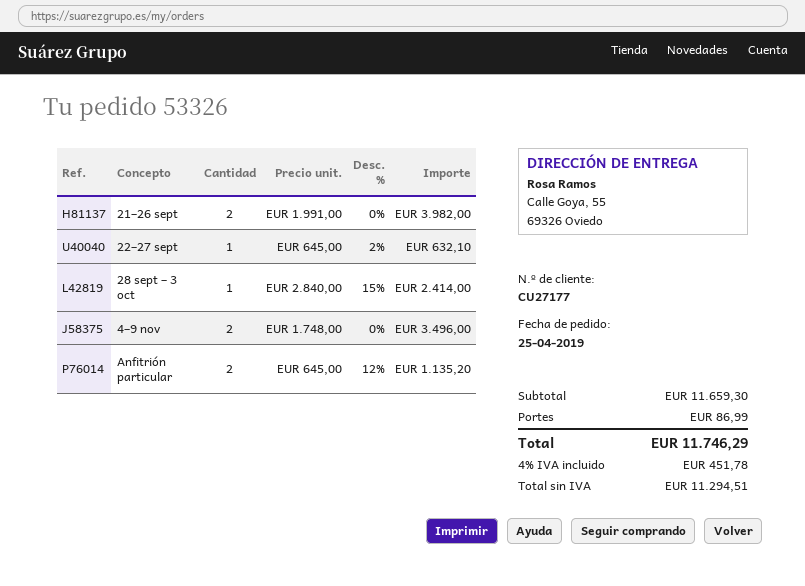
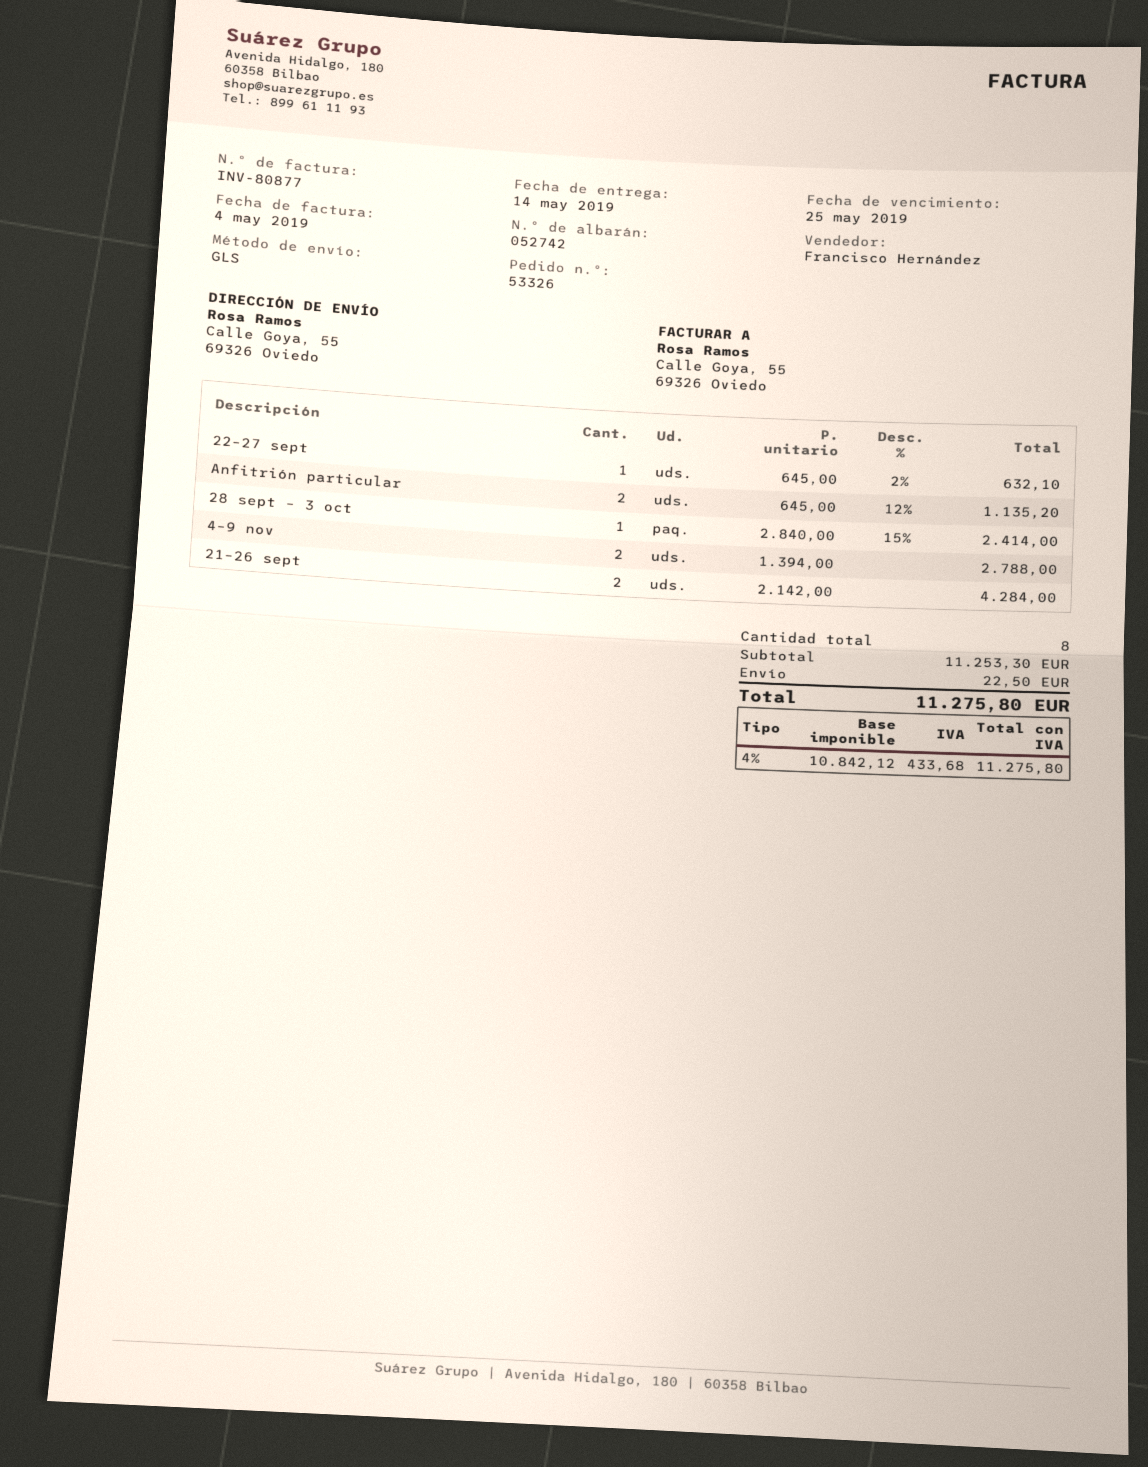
21–26 sept: 2 x 1991.00 = 3982.00 -> 2 x 2142.00 = 4284.00
4–9 nov: 2 x 1748.00 = 3496.00 -> 2 x 1394.00 = 2788.00
subtotal: 11659.30 -> 11253.30
shipping: 86.99 -> 22.50
net: 11294.51 -> 10842.12
tax: 4% = 451.78 -> 4% = 433.68
total: 11746.29 -> 11275.80

